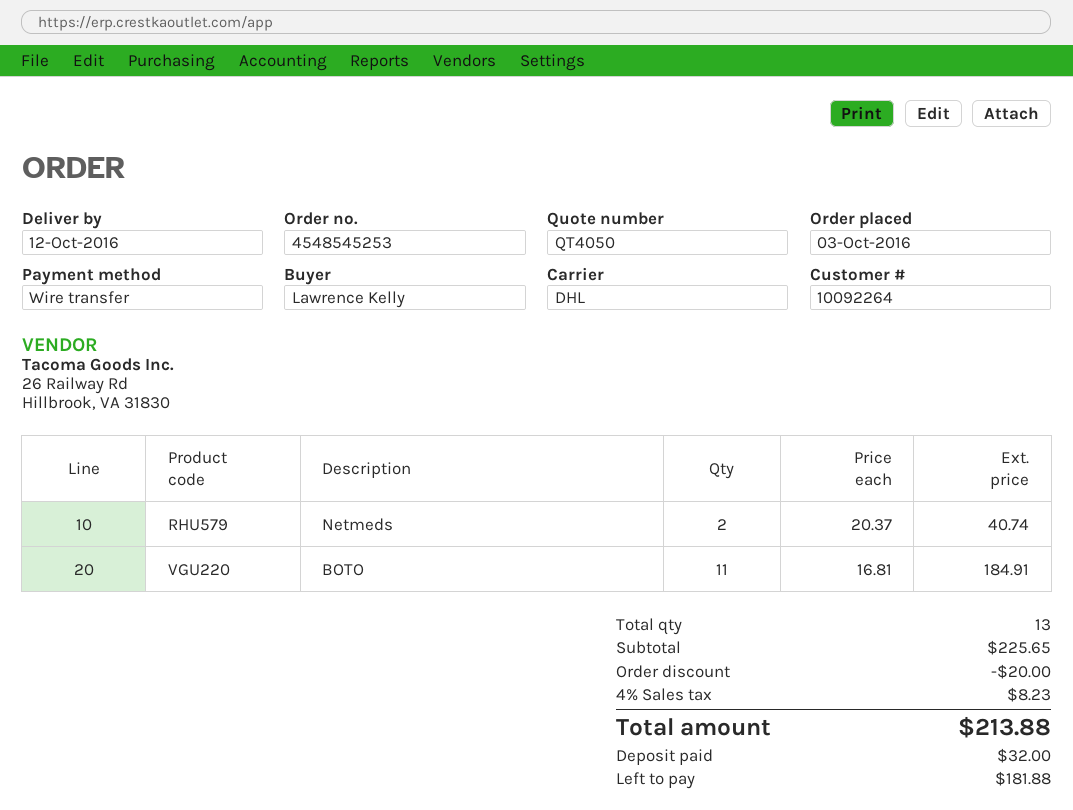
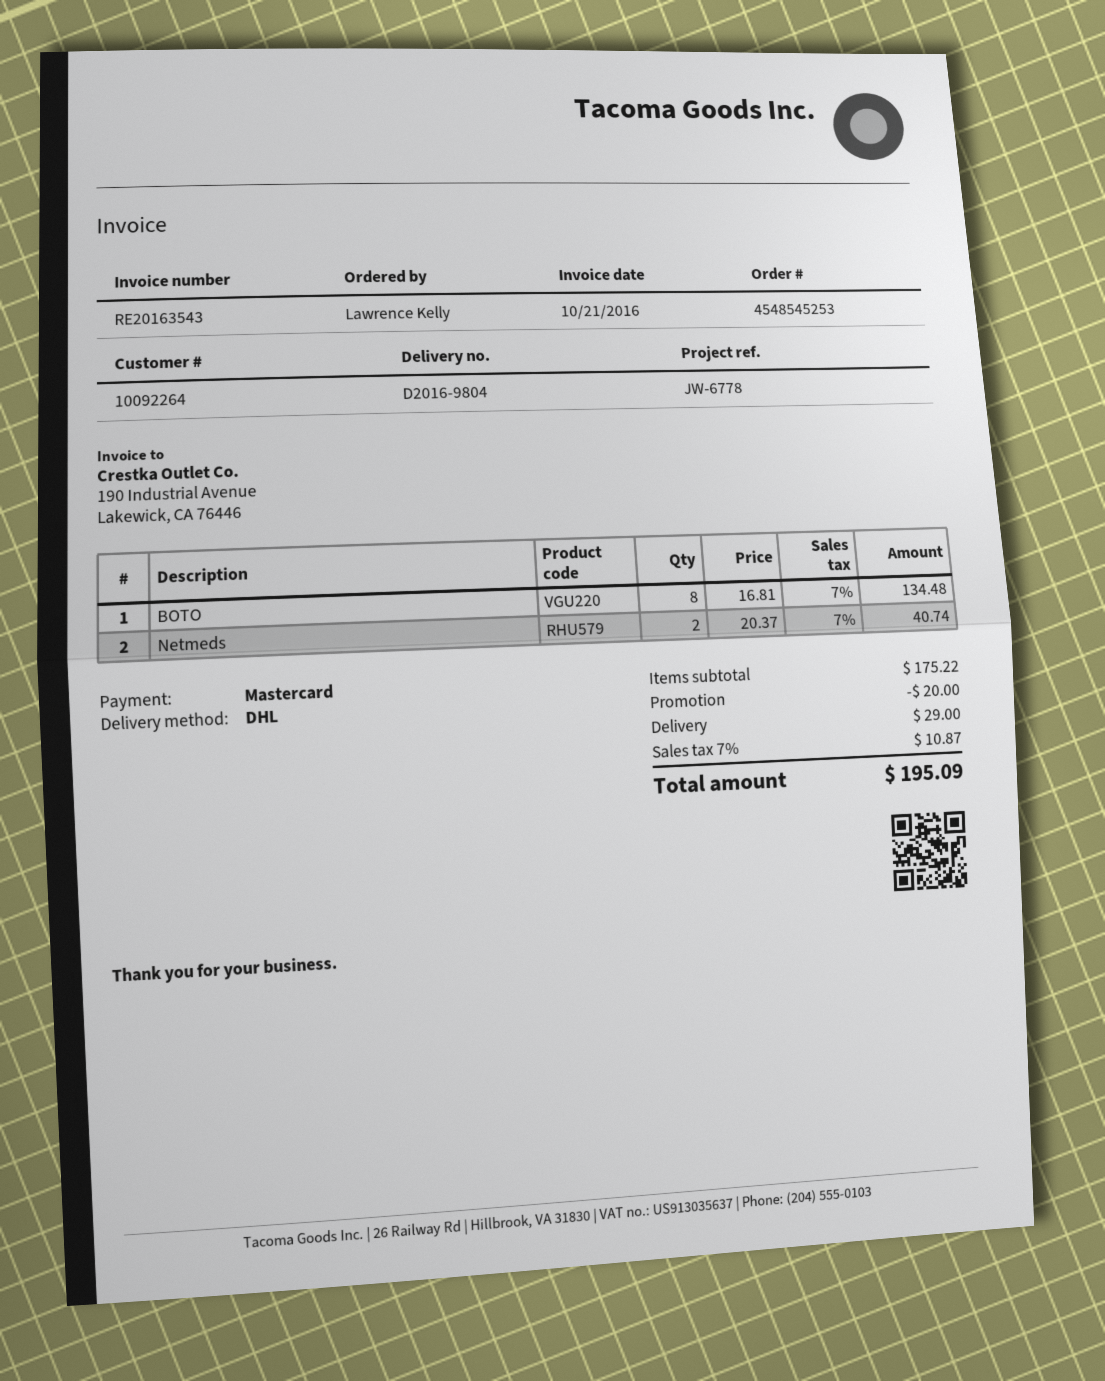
payment method: bank transfer -> Mastercard
BOTO: 11 x 16.81 = 184.91 -> 8 x 16.81 = 134.48
subtotal: 225.65 -> 175.22
shipping: none -> 29.00
tax: 4% = 8.23 -> 7% = 10.87
total: 213.88 -> 195.09

